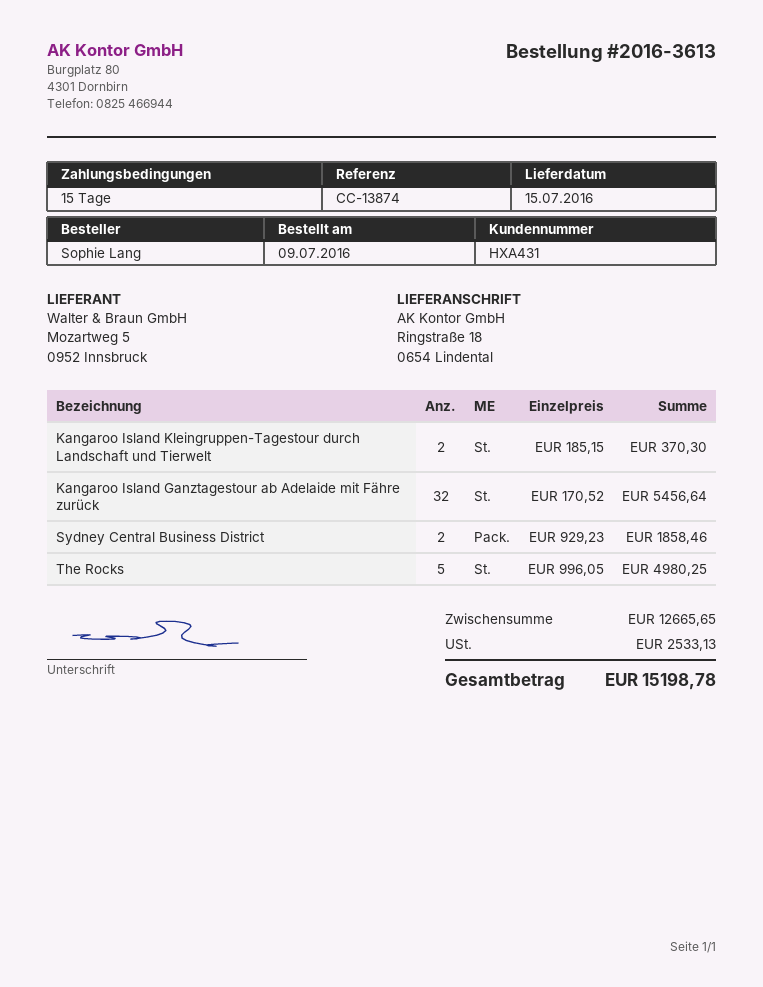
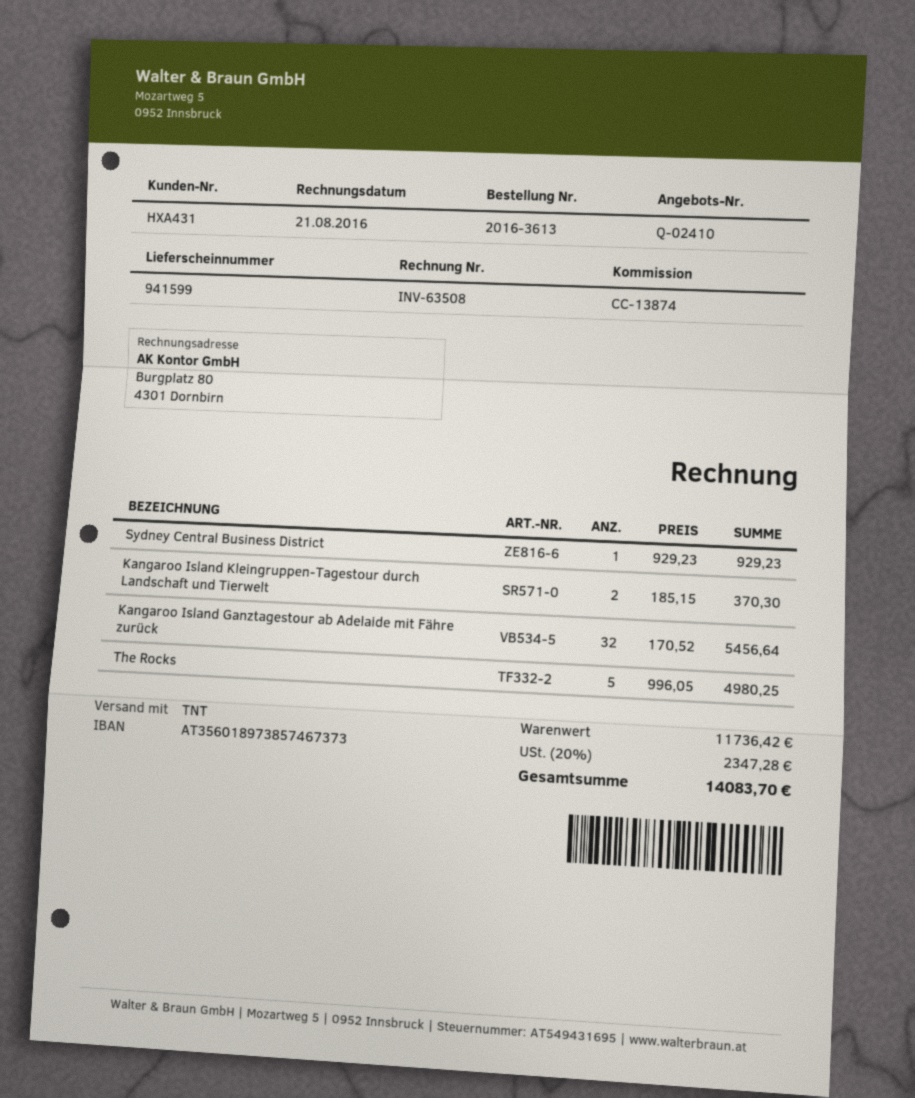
Sydney Central Business District: 2 x 929.23 = 1858.46 -> 1 x 929.23 = 929.23
subtotal: 12665.65 -> 11736.42
tax: 2533.13 -> 2347.28
total: 15198.78 -> 14083.70

